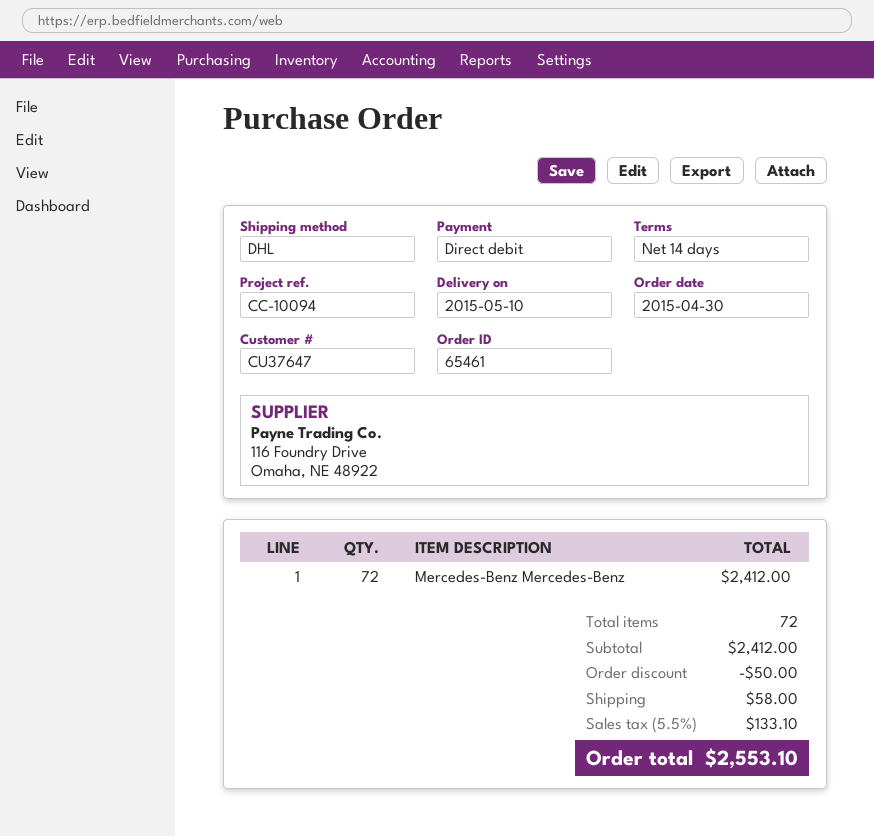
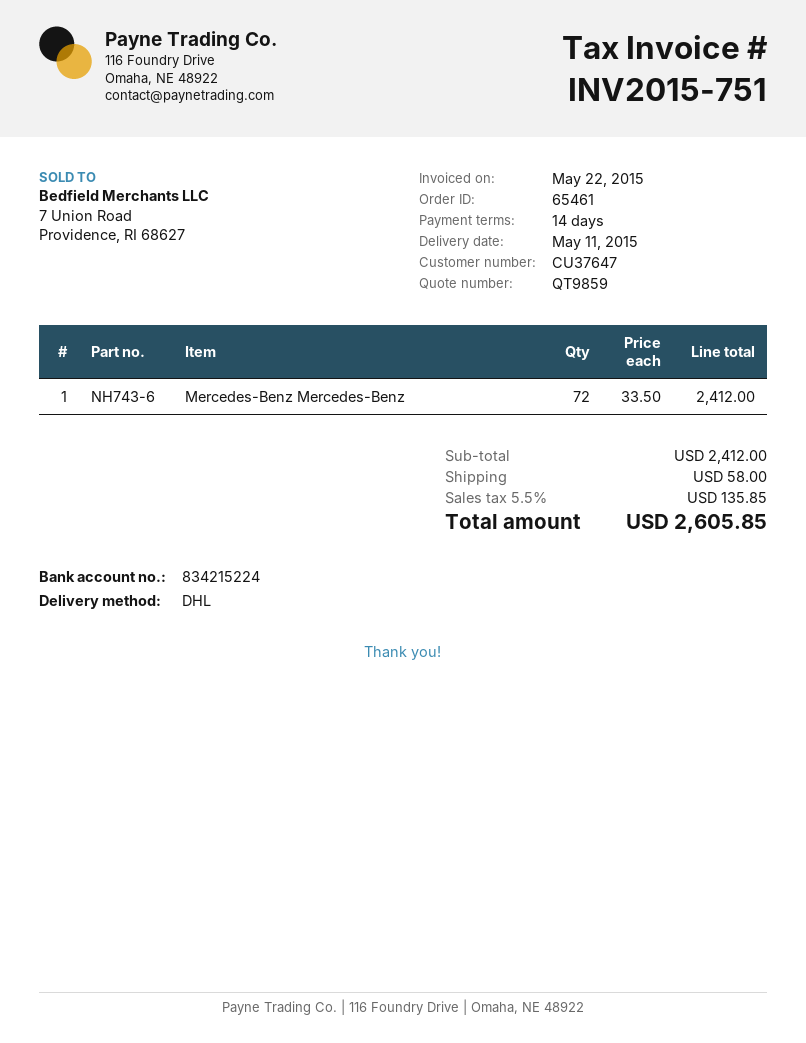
delivery date: 2015-05-10 -> 2015-05-11
discount: 50.00 -> none
tax: 5.5% = 133.10 -> 5.5% = 135.85
total: 2553.10 -> 2605.85

